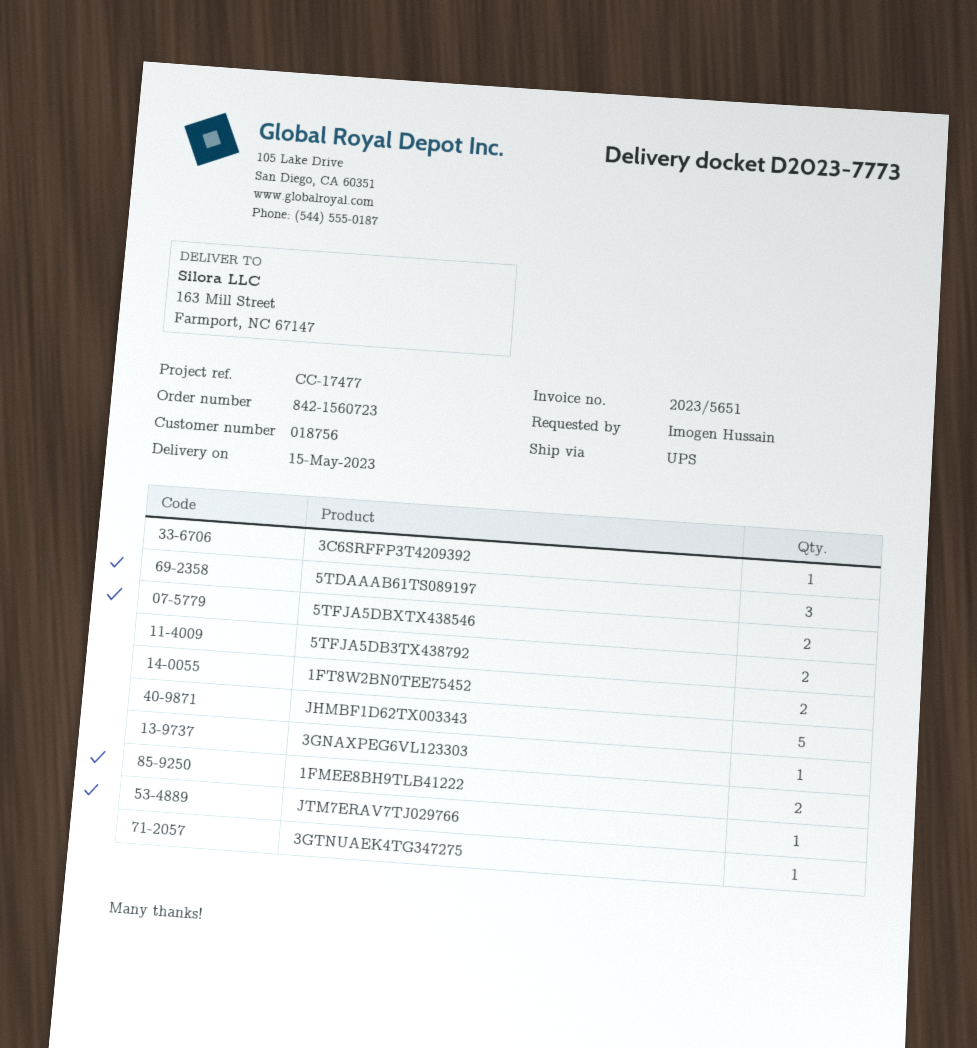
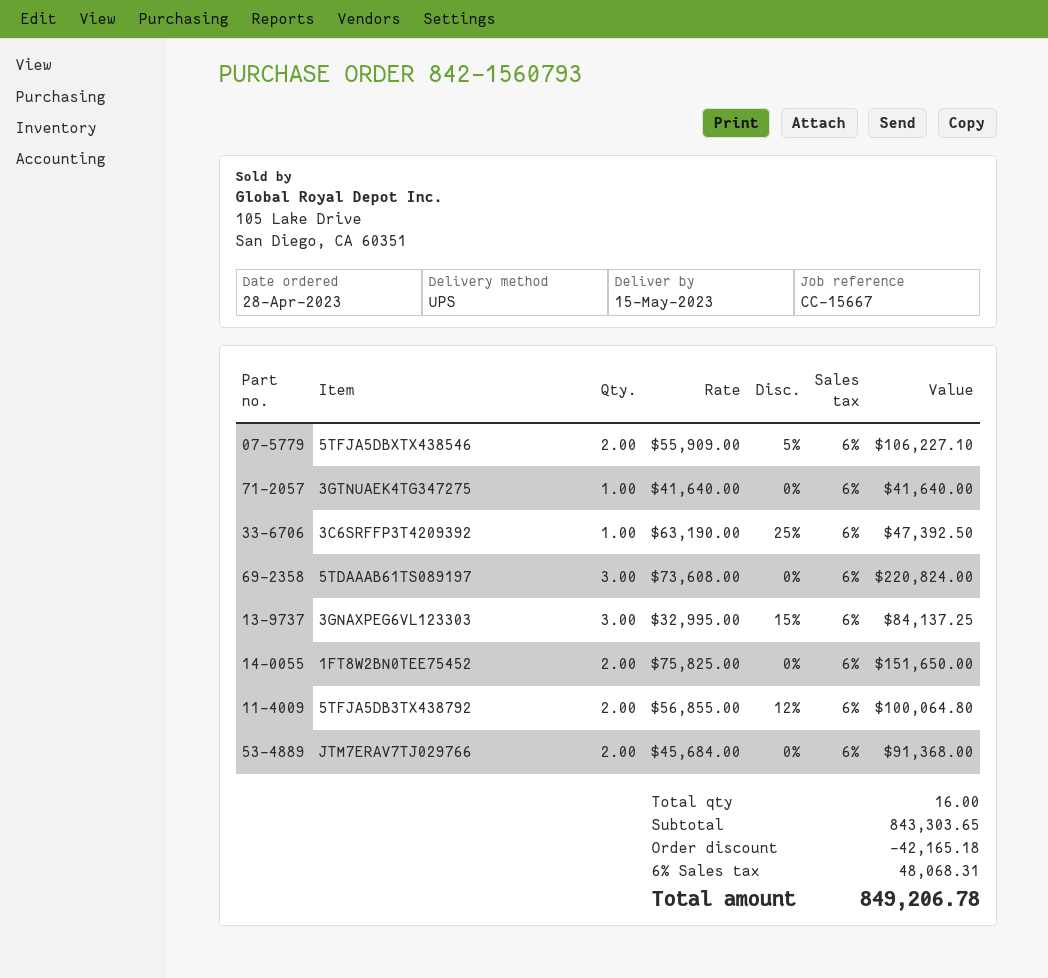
order number: 842-1560723 -> 842-1560793
reference: CC-17477 -> CC-15667
JHMBF1D62TX003343: 5 -> none
3GNAXPEG6VL123303: 1 -> 3
1FMEE8BH9TLB41222: 2 -> none
JTM7ERAV7TJ029766: 1 -> 2

